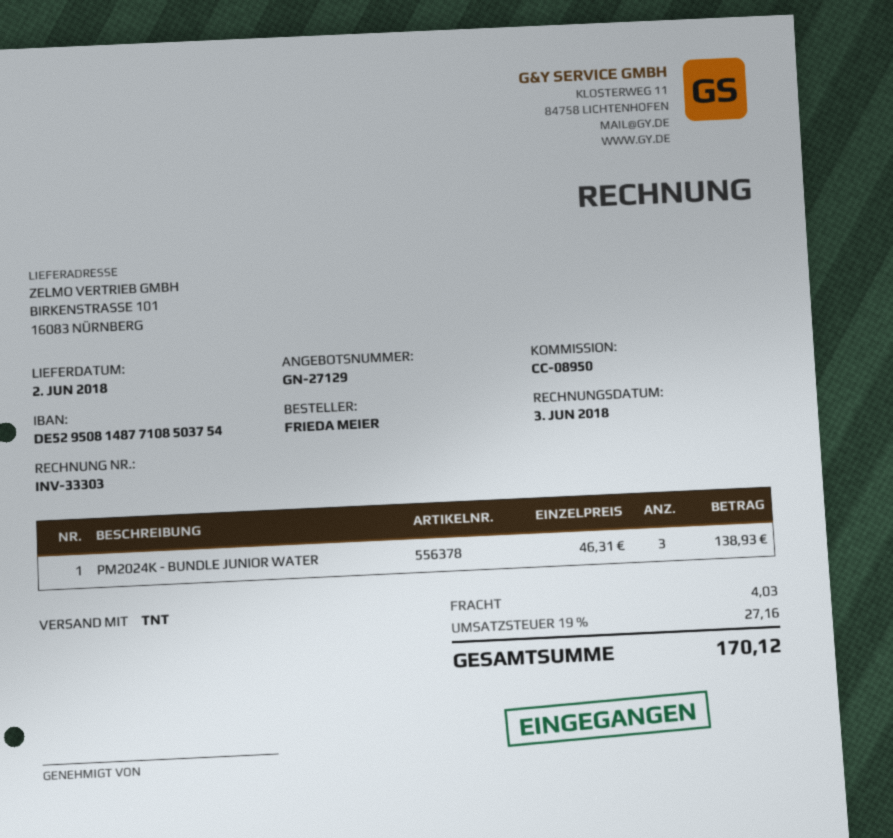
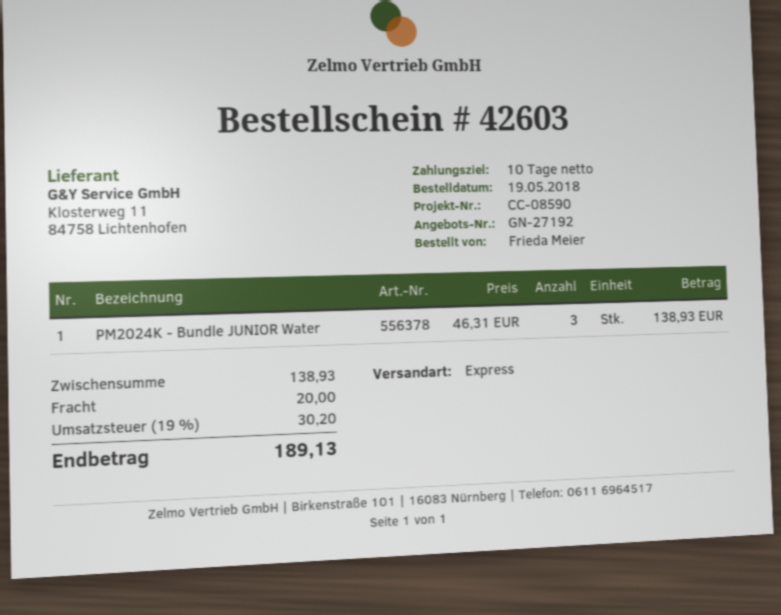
quote number: GN-27129 -> GN-27192
reference: CC-08950 -> CC-08590
shipping method: TNT -> express
shipping: 4.03 -> 20.00
tax: 19% = 27.16 -> 19% = 30.20
total: 170.12 -> 189.13

